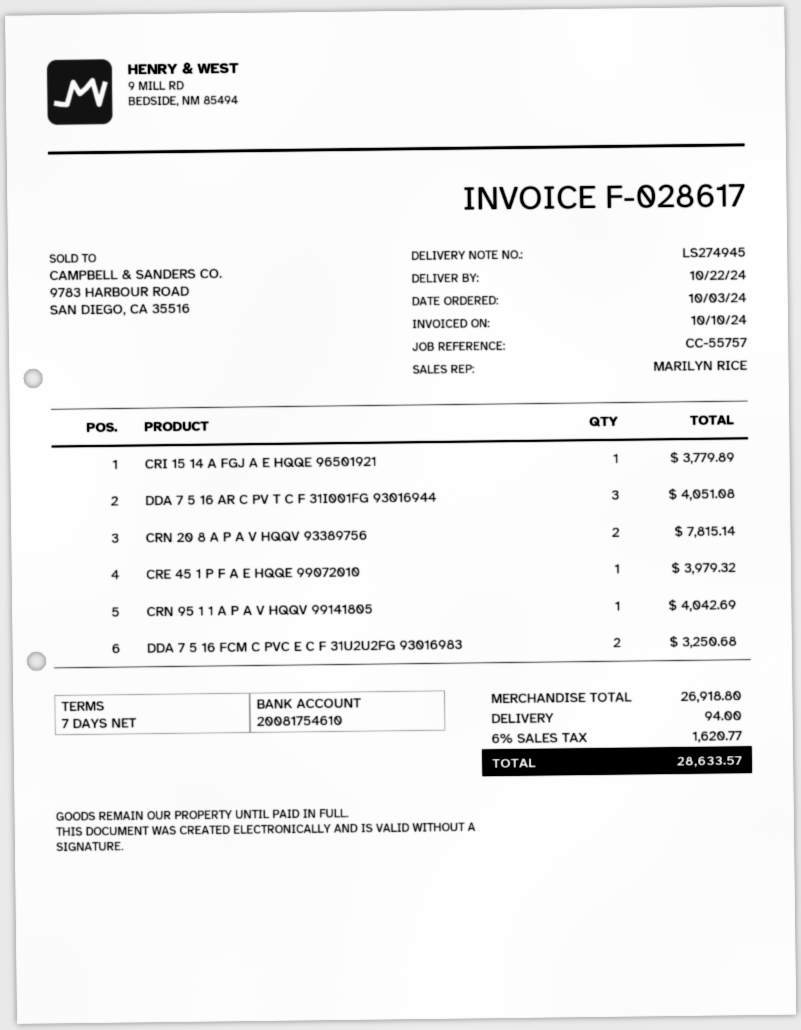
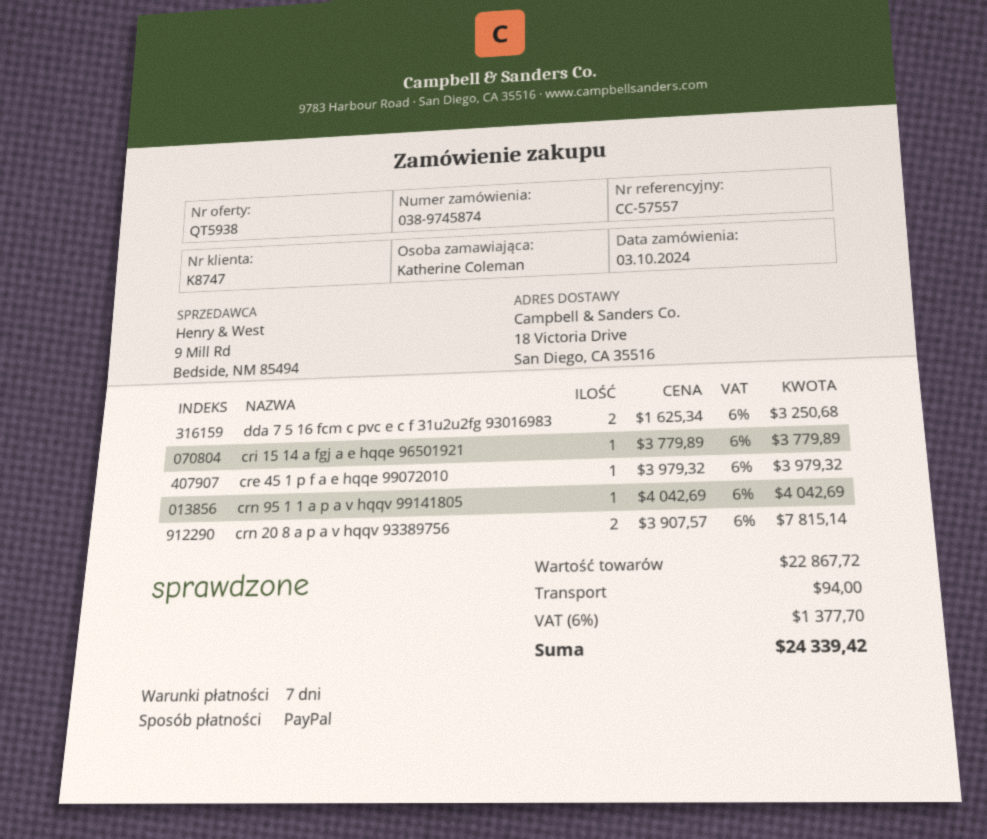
reference: CC-55757 -> CC-57557
DDA 7 5 16 AR C PV T C F 31I001FG 93016944: 3 for 4051.08 -> none
subtotal: 26918.80 -> 22867.72
tax: 6% = 1620.77 -> 6% = 1377.70
total: 28633.57 -> 24339.42

